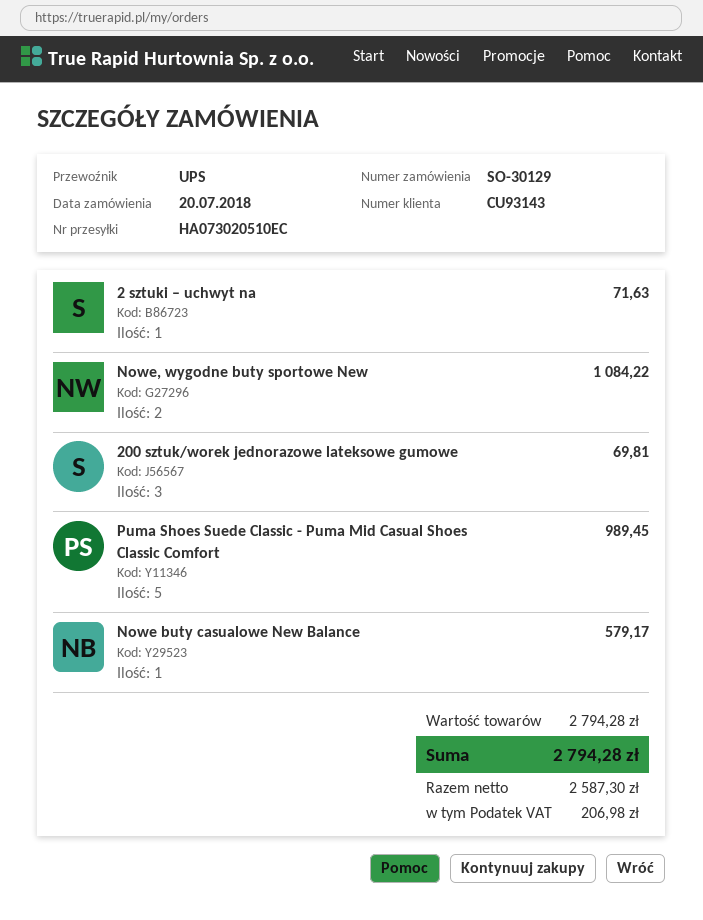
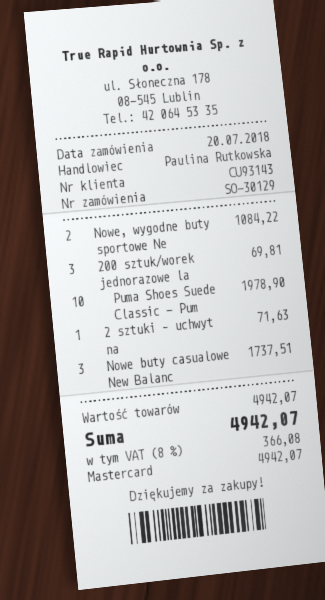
Puma Shoes Suede Classic - Puma Mid Casual Shoes Classic Comfort: 5 for 989.45 -> 10 for 1978.90
Nowe buty casualowe New Balance: 1 for 579.17 -> 3 for 1737.51
subtotal: 2794.28 -> 4942.07
tax: 206.98 -> 366.08
total: 2794.28 -> 4942.07

